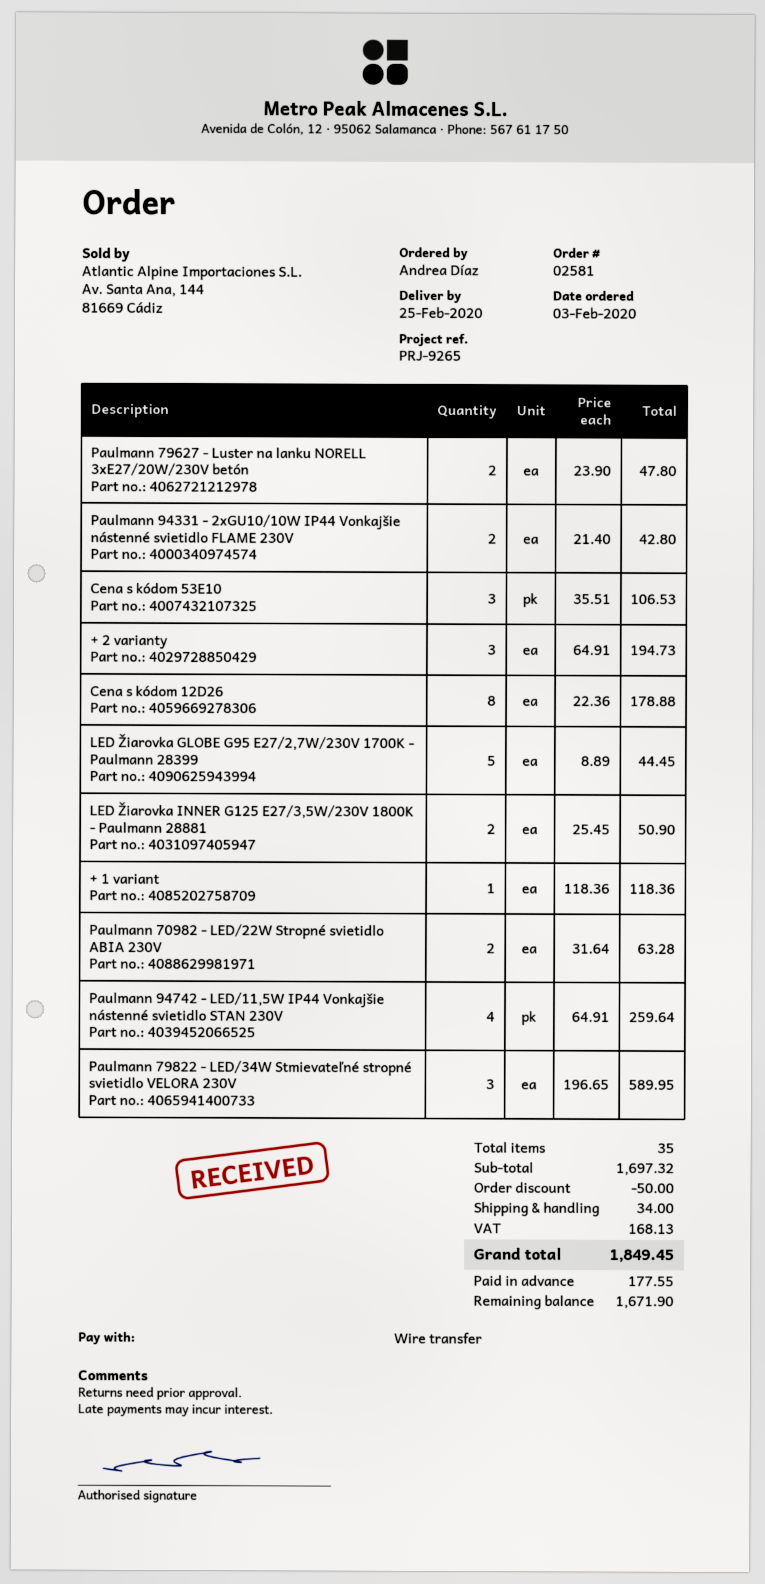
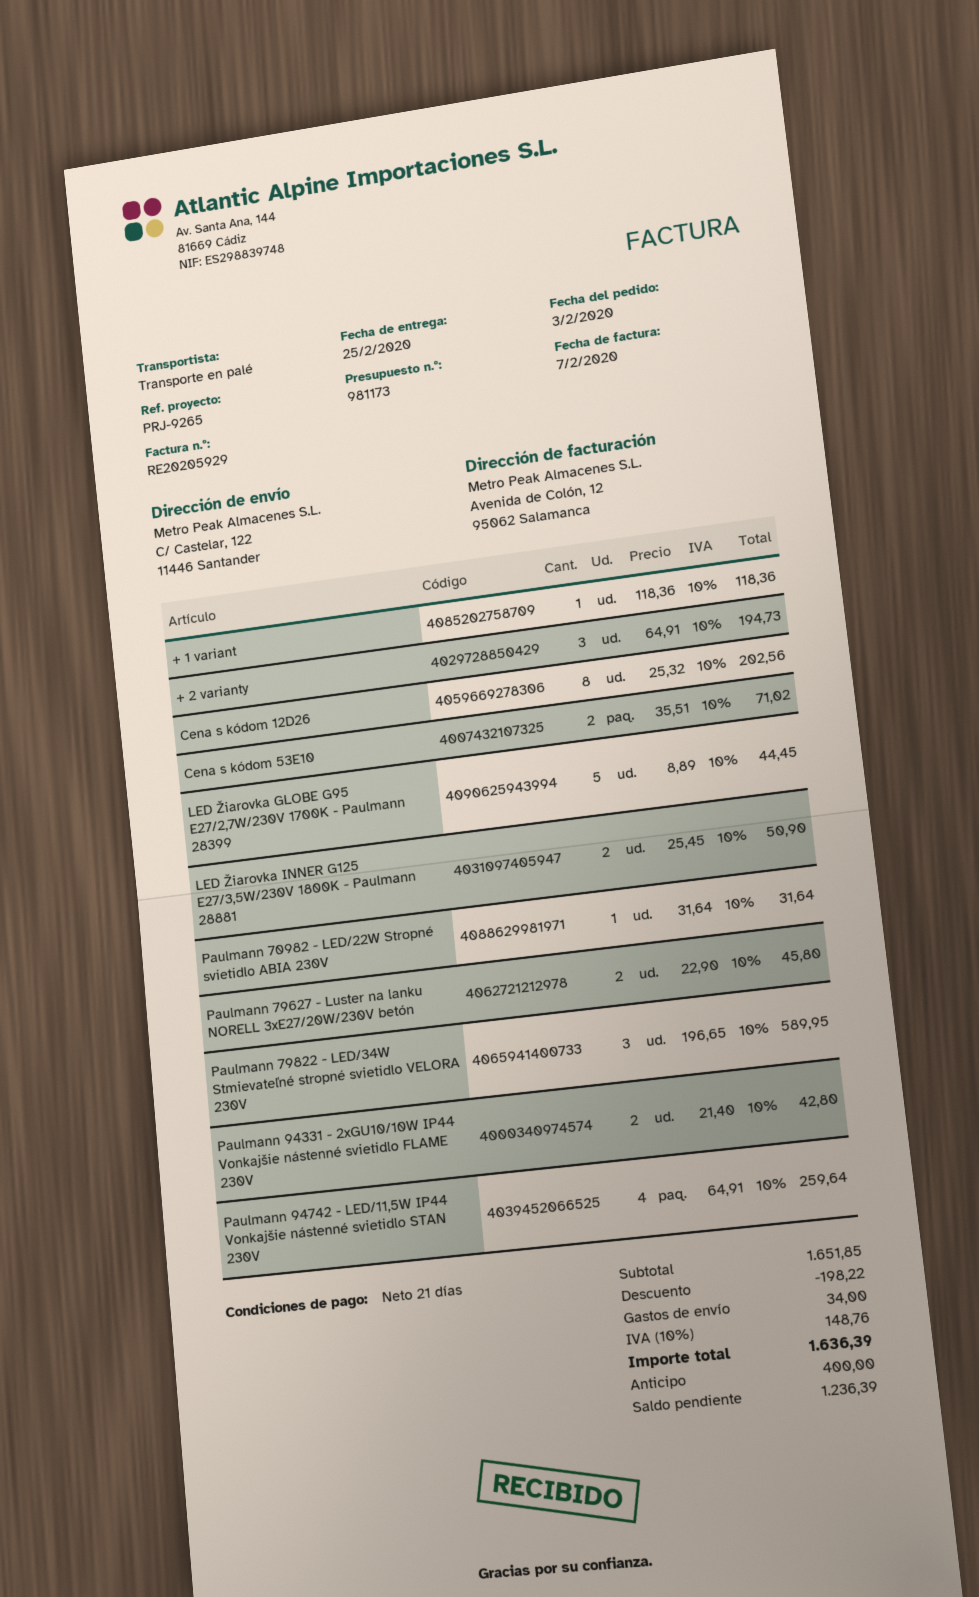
Paulmann 79627 - Luster na lanku NORELL 3xE27/20W/230V betón: 2 x 23.90 = 47.80 -> 2 x 22.90 = 45.80
Cena s kódom 53E10: 3 x 35.51 = 106.53 -> 2 x 35.51 = 71.02
Cena s kódom 12D26: 8 x 22.36 = 178.88 -> 8 x 25.32 = 202.56
Paulmann 70982 - LED/22W Stropné svietidlo ABIA 230V: 2 x 31.64 = 63.28 -> 1 x 31.64 = 31.64
subtotal: 1697.32 -> 1651.85
discount: 50.00 -> 198.22
tax: 168.13 -> 148.76
total: 1849.45 -> 1636.39
deposit: 177.55 -> 400.00
balance: 1671.90 -> 1236.39

